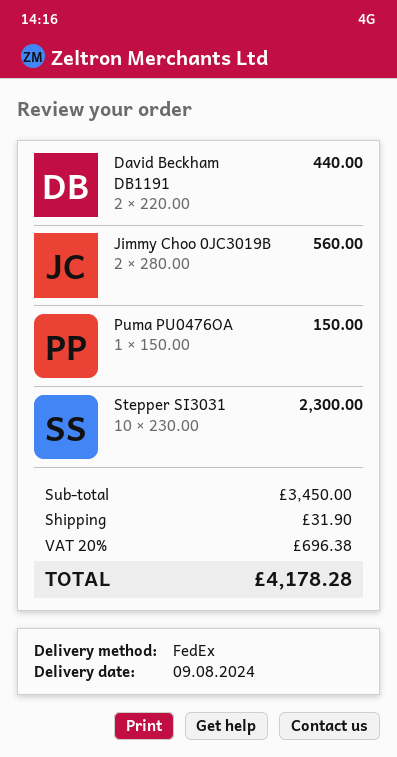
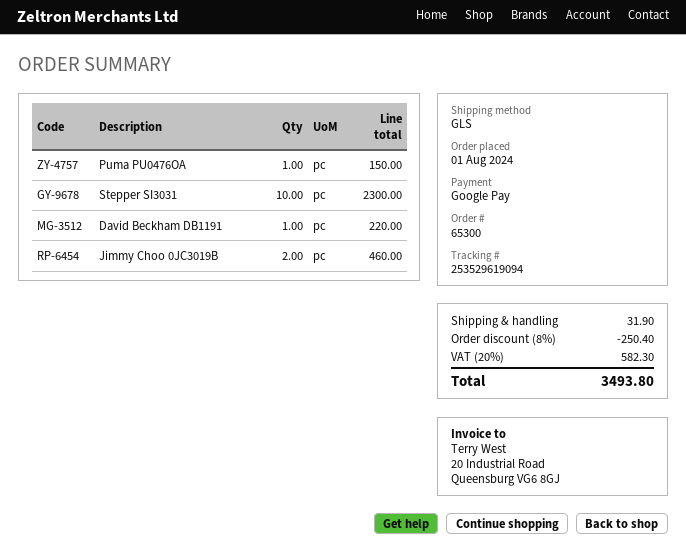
shipping method: FedEx -> GLS
David Beckham DB1191: 2 for 440.00 -> 1 for 220.00
Jimmy Choo 0JC3019B: 2 for 560.00 -> 2 for 460.00
discount: none -> 8% = 250.40
tax: 20% = 696.38 -> 20% = 582.30
total: 4178.28 -> 3493.80

